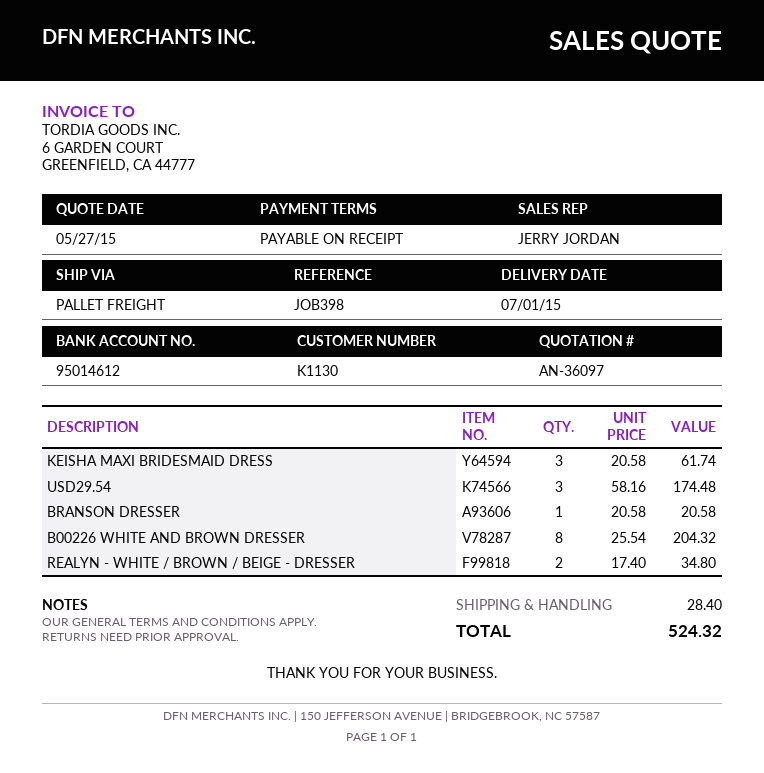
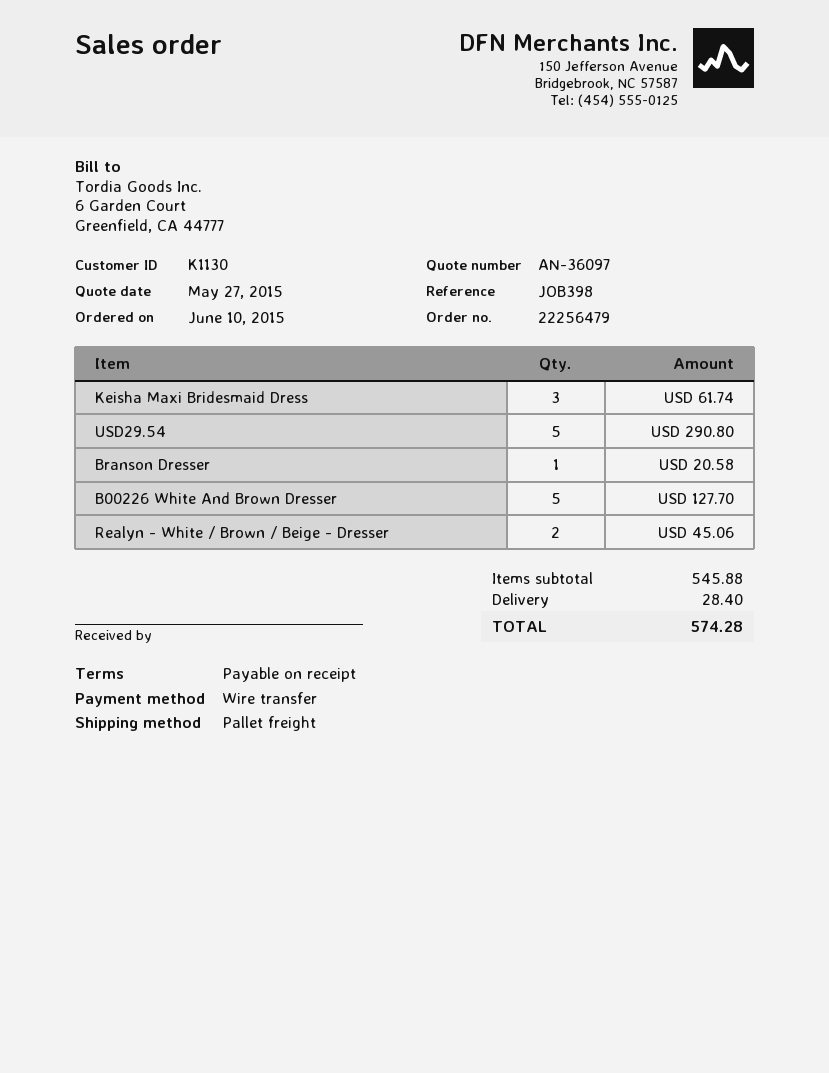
USD29.54: 3 for 174.48 -> 5 for 290.80
B00226 WHITE AND BROWN DRESSER: 8 for 204.32 -> 5 for 127.70
REALYN - WHITE / BROWN / BEIGE - DRESSER: 2 for 34.80 -> 2 for 45.06
total: 524.32 -> 574.28

